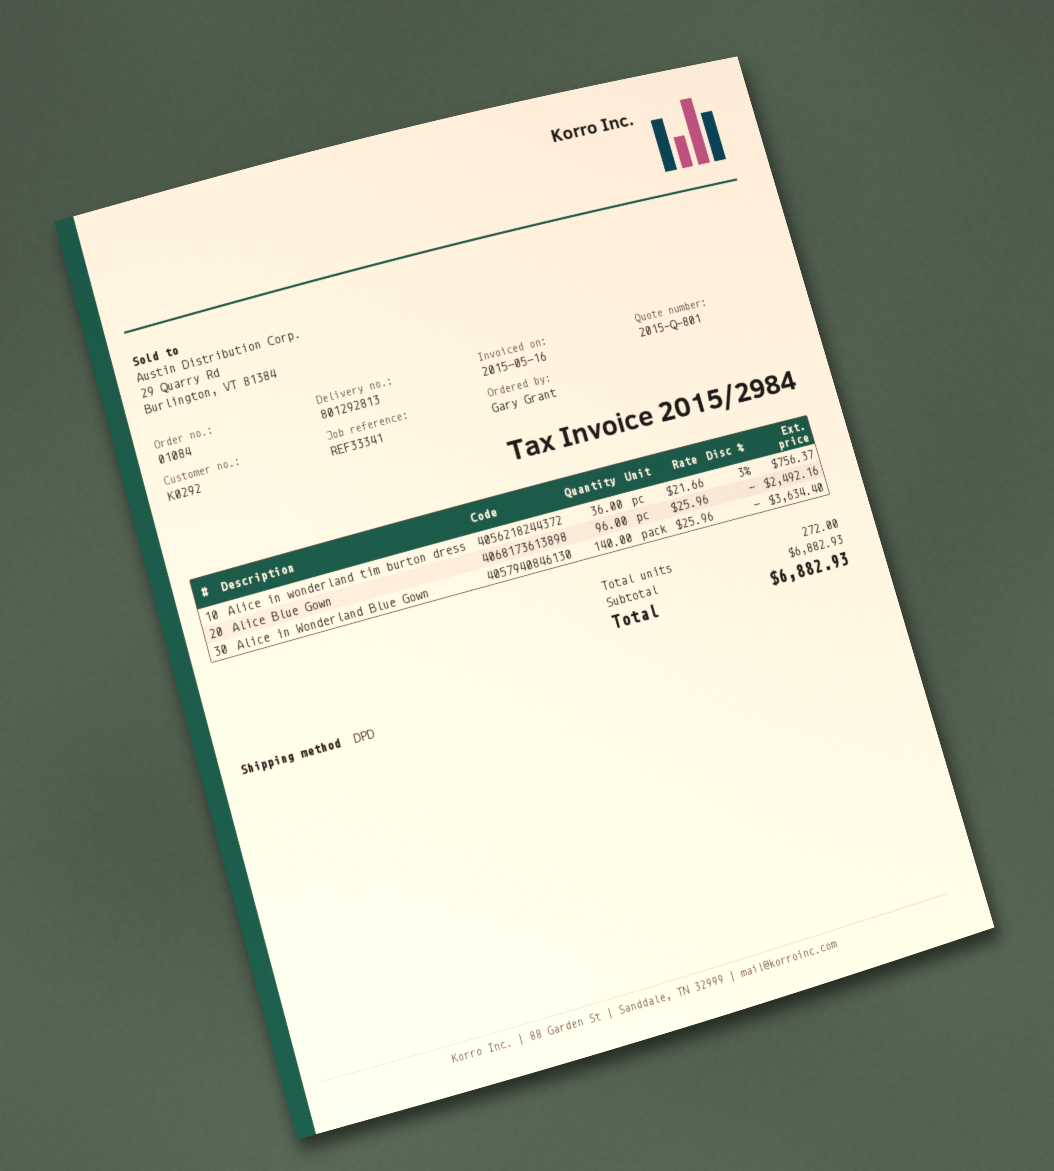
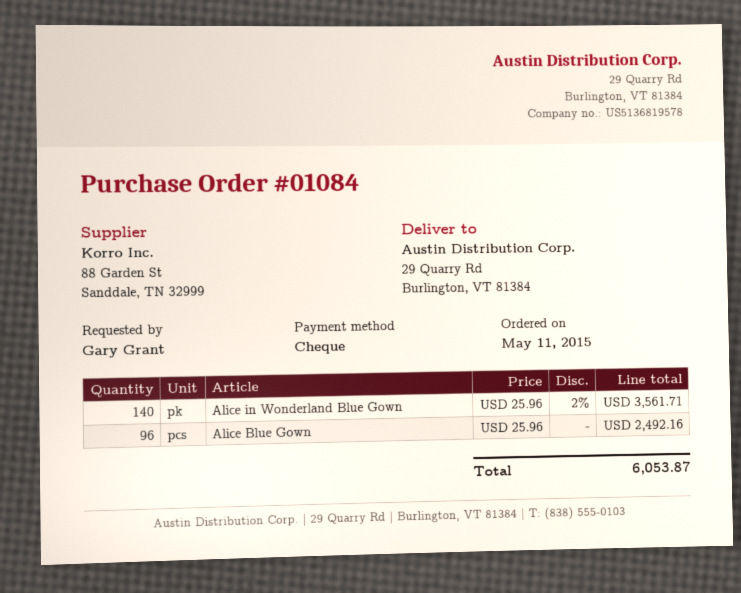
Alice in wonderland tim burton dress: 36 x 21.66 - 3% = 756.37 -> none
Alice in Wonderland Blue Gown: 140 x 25.96 = 3634.40 -> 140 x 25.96 - 2% = 3561.71
total: 6882.93 -> 6053.87

